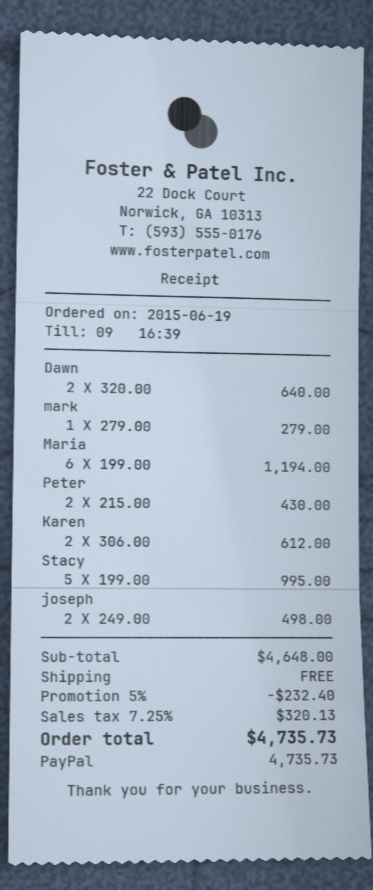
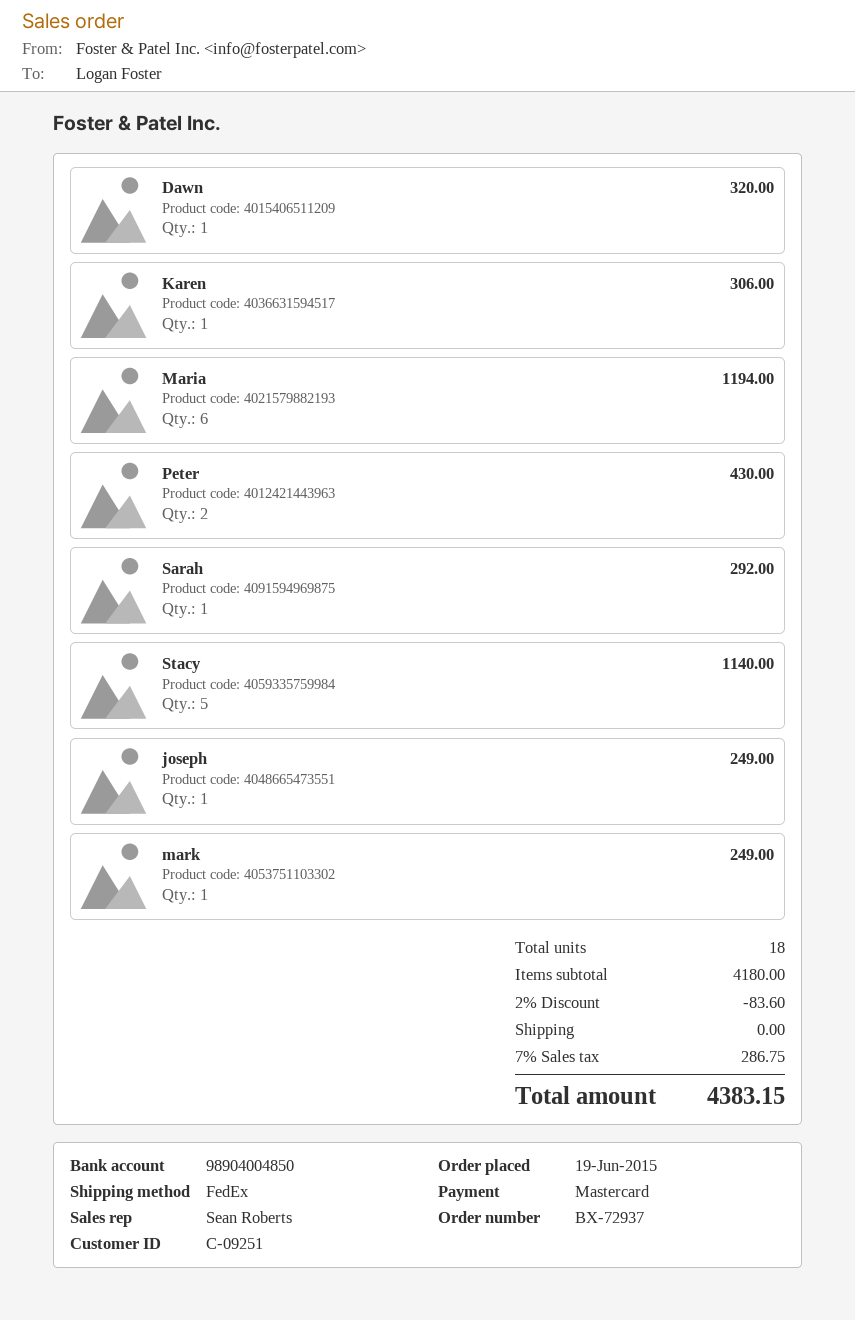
payment method: PayPal -> Mastercard
Dawn: 2 for 640.00 -> 1 for 320.00
mark: 1 for 279.00 -> 1 for 249.00
Karen: 2 for 612.00 -> 1 for 306.00
Stacy: 5 for 995.00 -> 5 for 1140.00
joseph: 2 for 498.00 -> 1 for 249.00
Sarah: none -> 1 for 292.00
subtotal: 4648.00 -> 4180.00
discount: 5% = 232.40 -> 2% = 83.60
tax: 7.25% = 320.13 -> 7% = 286.75
total: 4735.73 -> 4383.15

